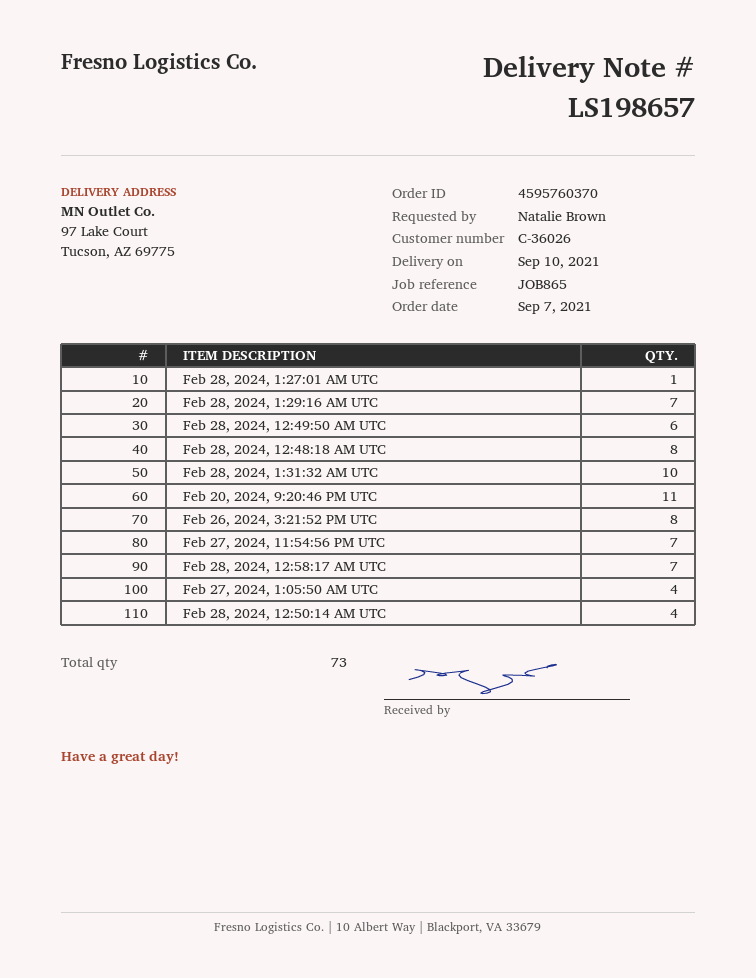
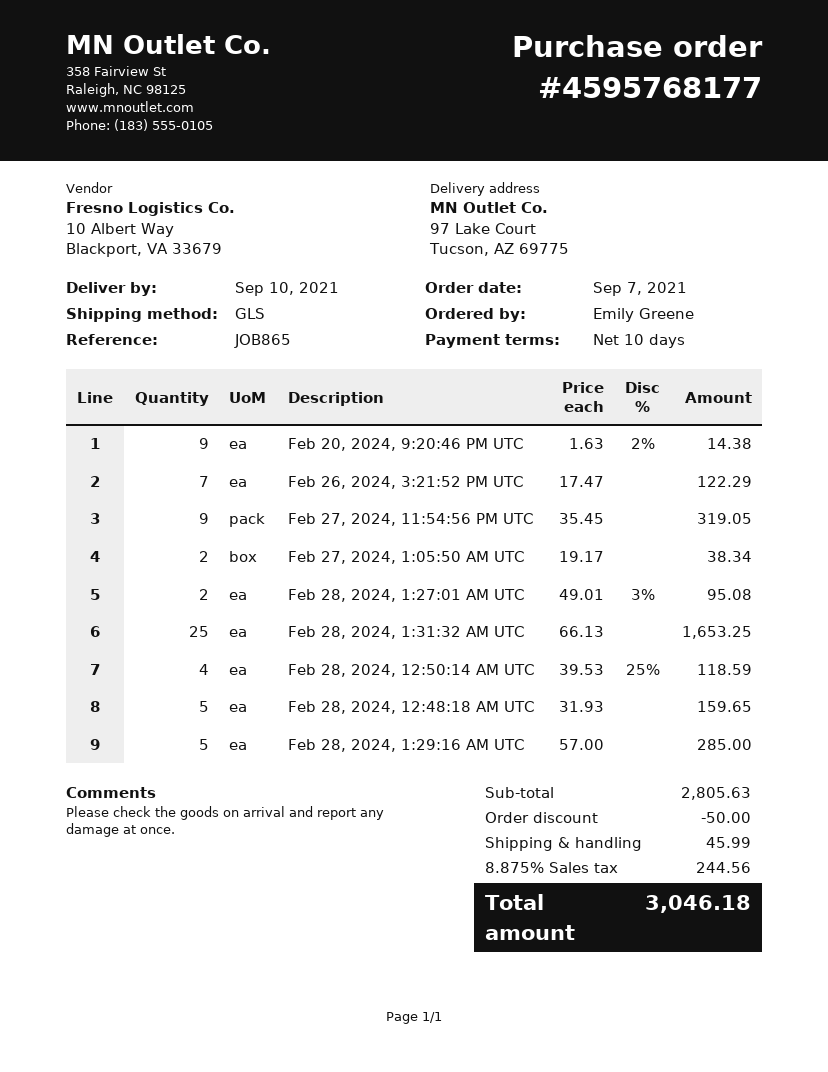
order number: 4595760370 -> 4595768177
ordered by: Natalie Brown -> Emily Greene
Feb 28, 2024, 1:27:01 AM UTC: 1 -> 2
Feb 28, 2024, 1:29:16 AM UTC: 7 -> 5
Feb 28, 2024, 12:49:50 AM UTC: 6 -> none
Feb 28, 2024, 12:48:18 AM UTC: 8 -> 5
Feb 28, 2024, 1:31:32 AM UTC: 10 -> 25
Feb 20, 2024, 9:20:46 PM UTC: 11 -> 9
Feb 26, 2024, 3:21:52 PM UTC: 8 -> 7
Feb 27, 2024, 11:54:56 PM UTC: 7 -> 9
Feb 28, 2024, 12:58:17 AM UTC: 7 -> none
Feb 27, 2024, 1:05:50 AM UTC: 4 -> 2

